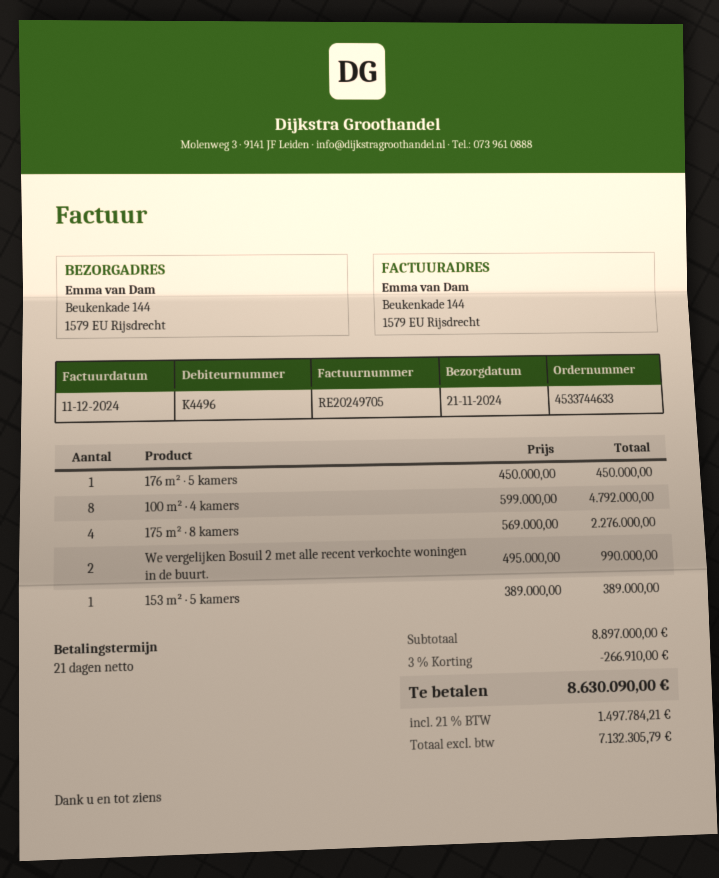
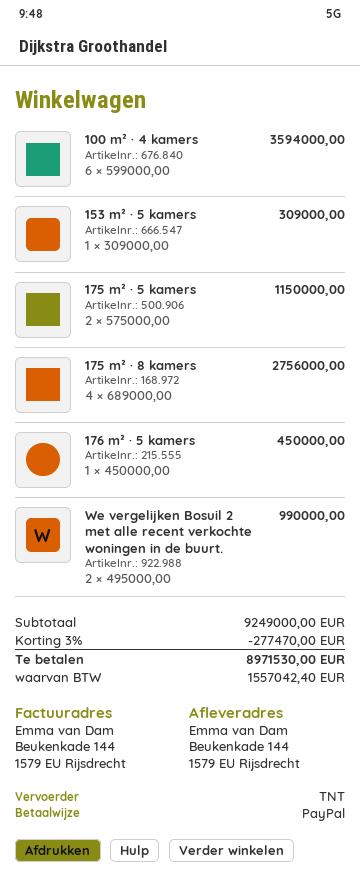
100 m² · 4 kamers: 8 x 599000.00 = 4792000.00 -> 6 x 599000.00 = 3594000.00
175 m² · 8 kamers: 4 x 569000.00 = 2276000.00 -> 4 x 689000.00 = 2756000.00
153 m² · 5 kamers: 1 x 389000.00 = 389000.00 -> 1 x 309000.00 = 309000.00
175 m² · 5 kamers: none -> 2 x 575000.00 = 1150000.00
subtotal: 8897000.00 -> 9249000.00
discount: 3% = 266910.00 -> 3% = 277470.00
tax: 1497784.21 -> 1557042.40
total: 8630090.00 -> 8971530.00

